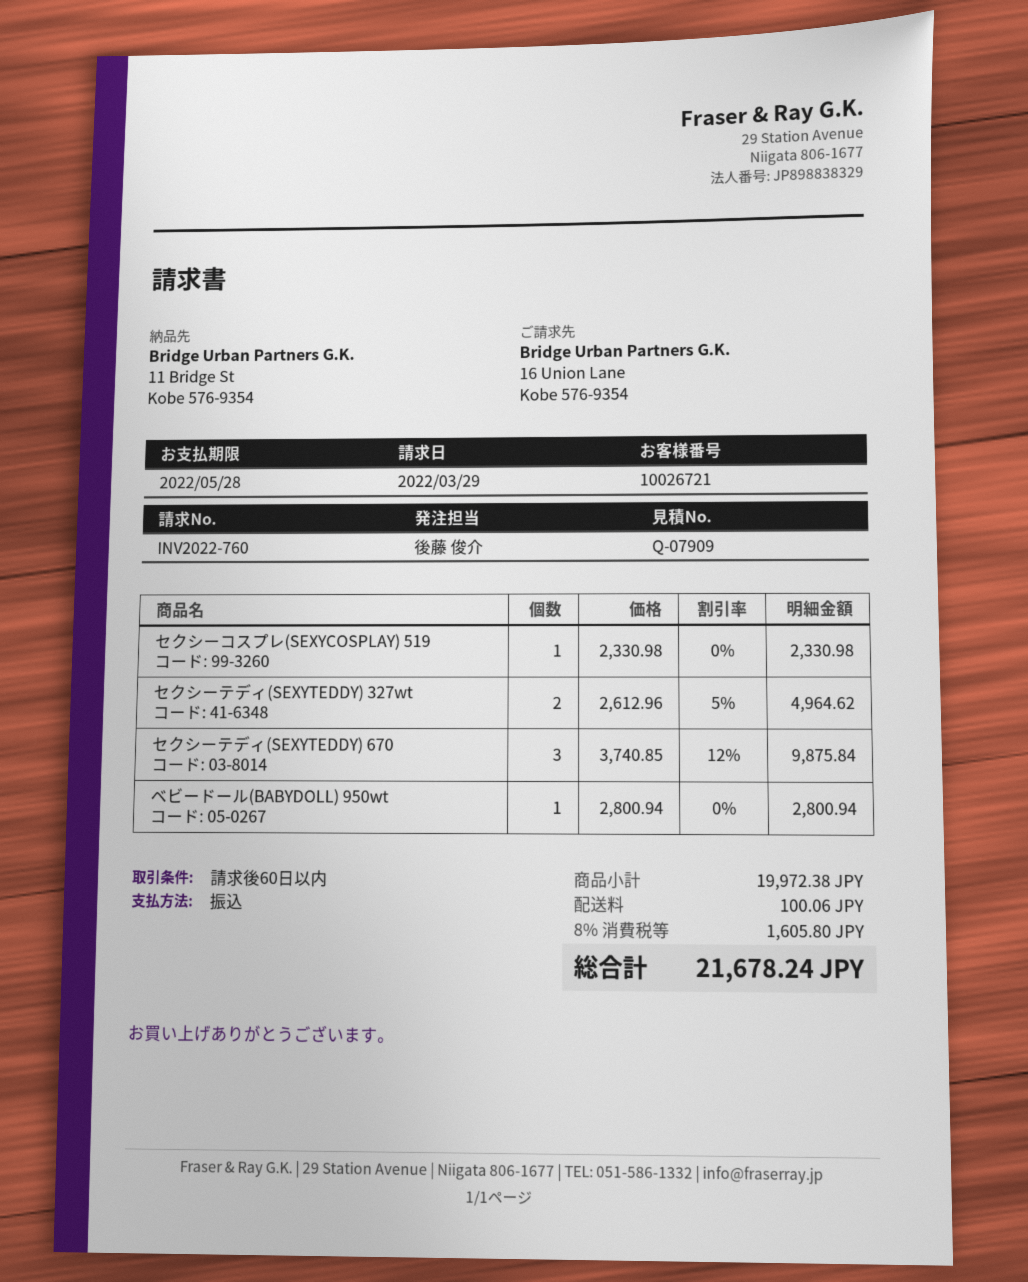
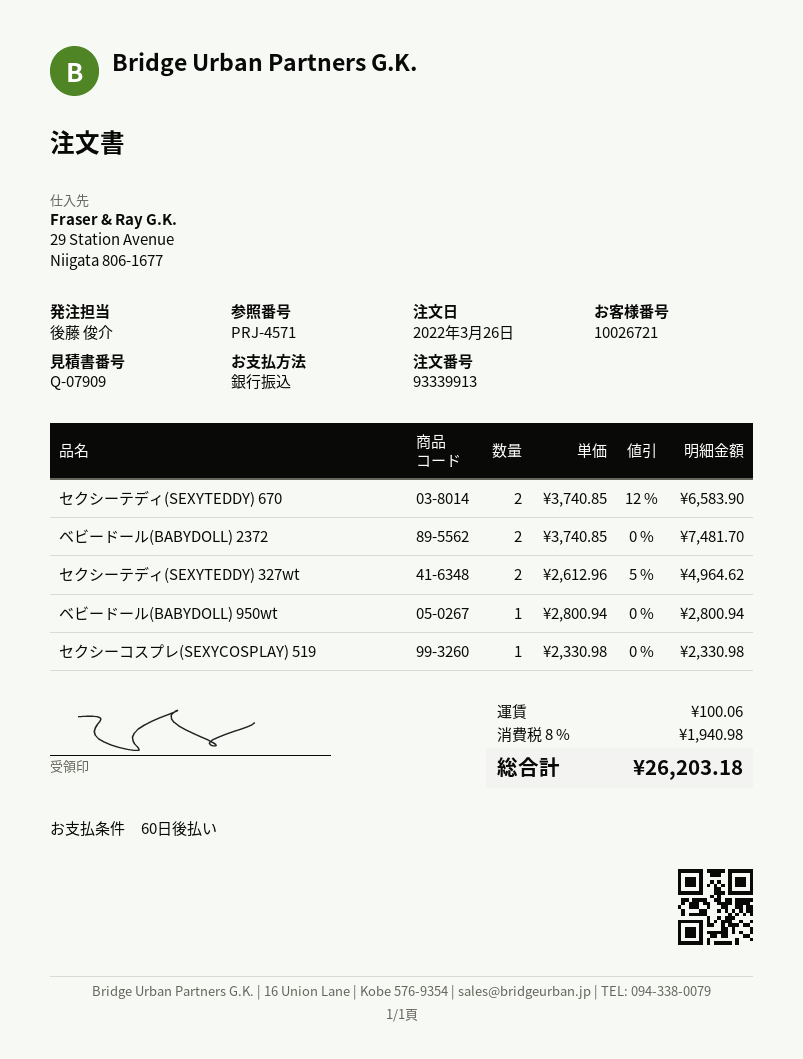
セクシーテディ(SEXYTEDDY) 670: 3 x 3740.85 - 12% = 9875.84 -> 2 x 3740.85 - 12% = 6583.90
ベビードール(BABYDOLL) 2372: none -> 2 x 3740.85 = 7481.70
tax: 8% = 1605.80 -> 8% = 1940.98
total: 21678.24 -> 26203.18

